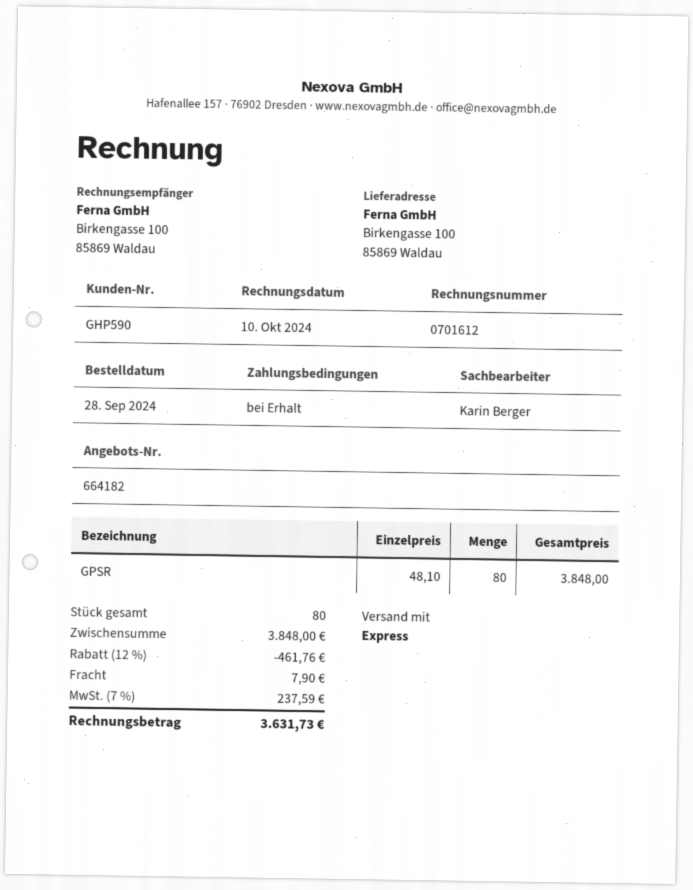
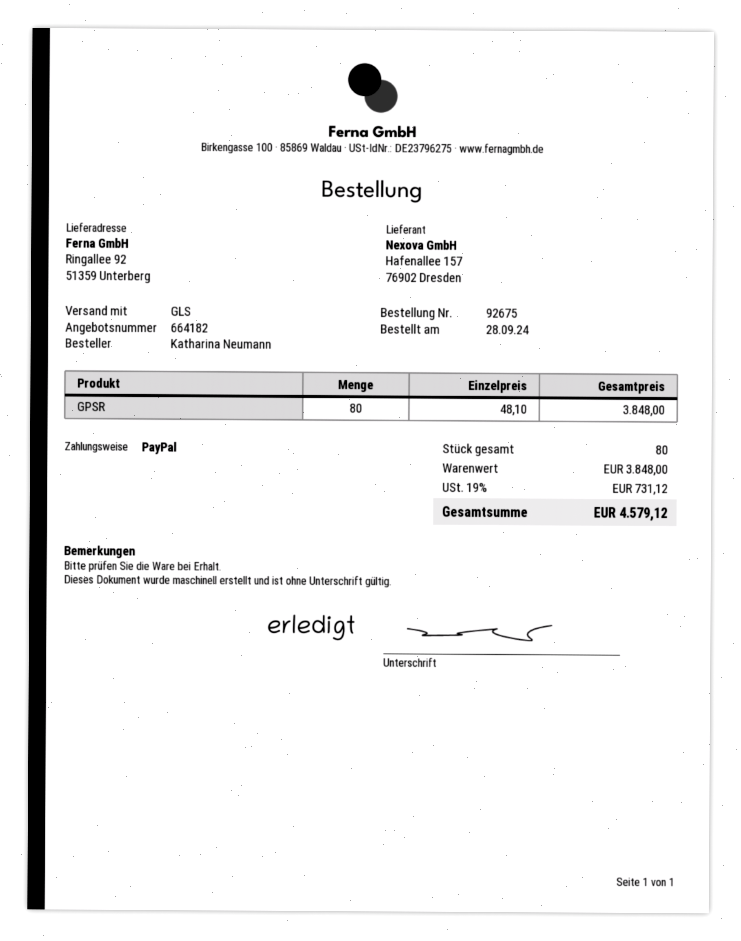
shipping method: express -> GLS
ship to: Birkengasse 100, 85869 Waldau -> Ringallee 92, 51359 Unterberg
discount: 12% = 461.76 -> none
shipping: 7.90 -> none
tax: 7% = 237.59 -> 19% = 731.12
total: 3631.73 -> 4579.12

